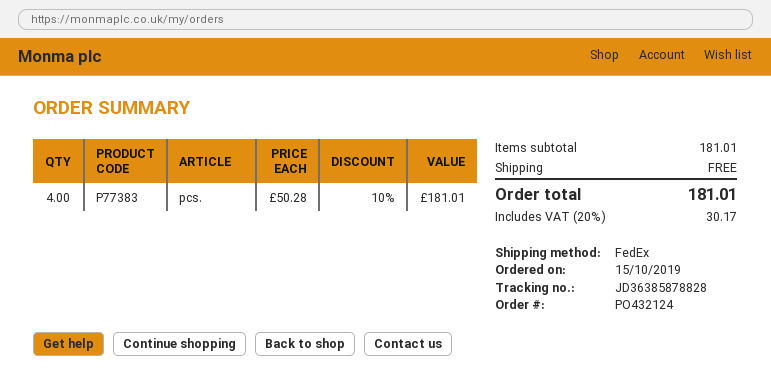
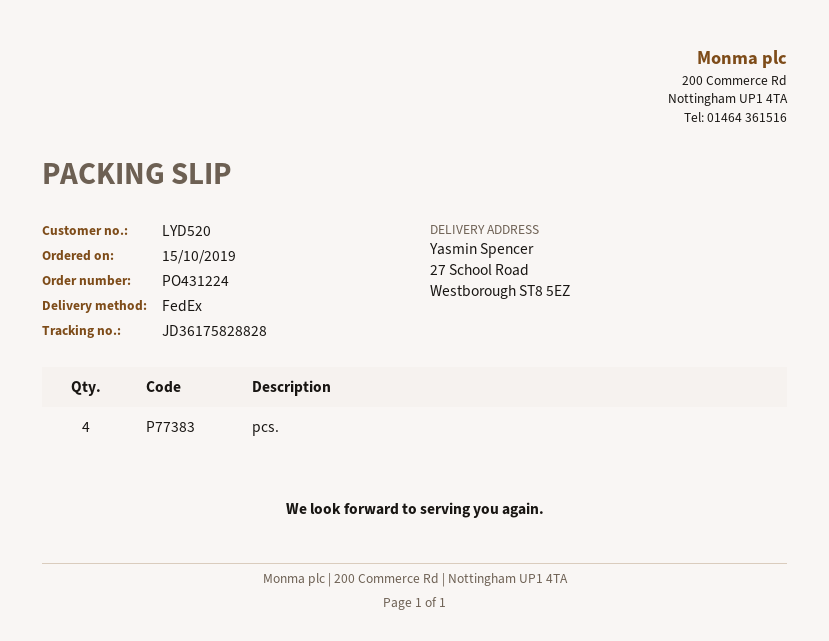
order number: PO432124 -> PO431224
tracking number: JD36385878828 -> JD36175828828

